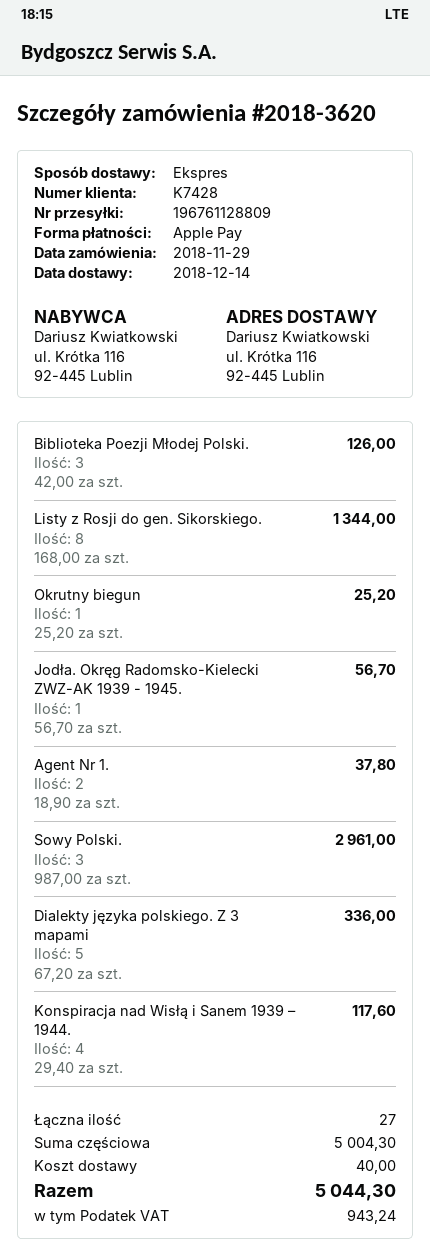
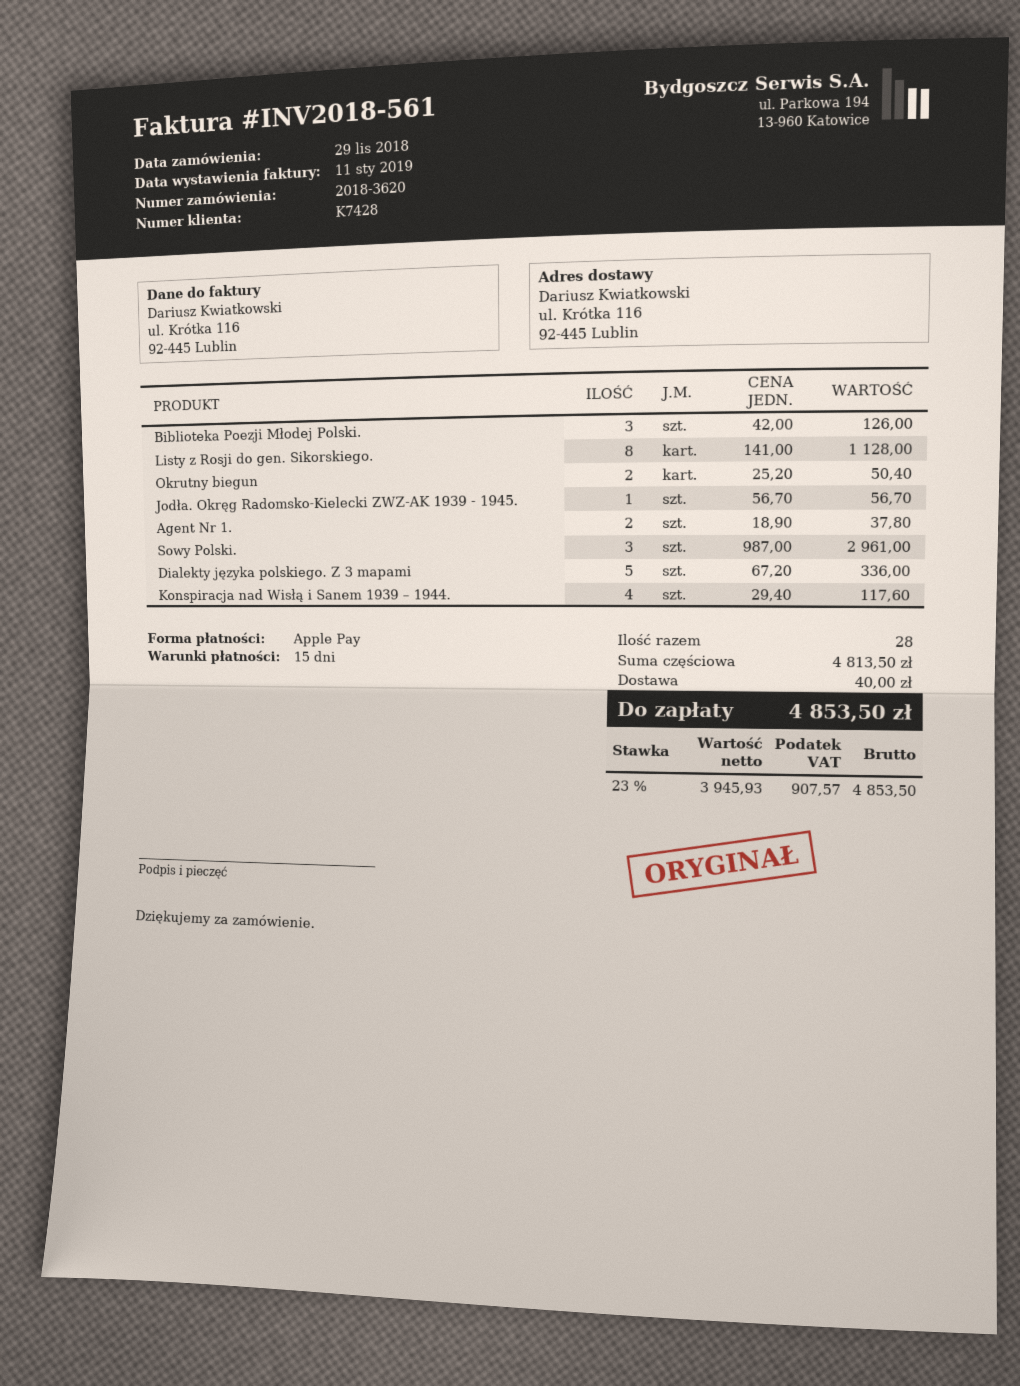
Listy z Rosji do gen. Sikorskiego.: 8 x 168.00 = 1344.00 -> 8 x 141.00 = 1128.00
Okrutny biegun: 1 x 25.20 = 25.20 -> 2 x 25.20 = 50.40
total quantity: 27 -> 28
subtotal: 5004.30 -> 4813.50
tax: 943.24 -> 907.57
total: 5044.30 -> 4853.50

